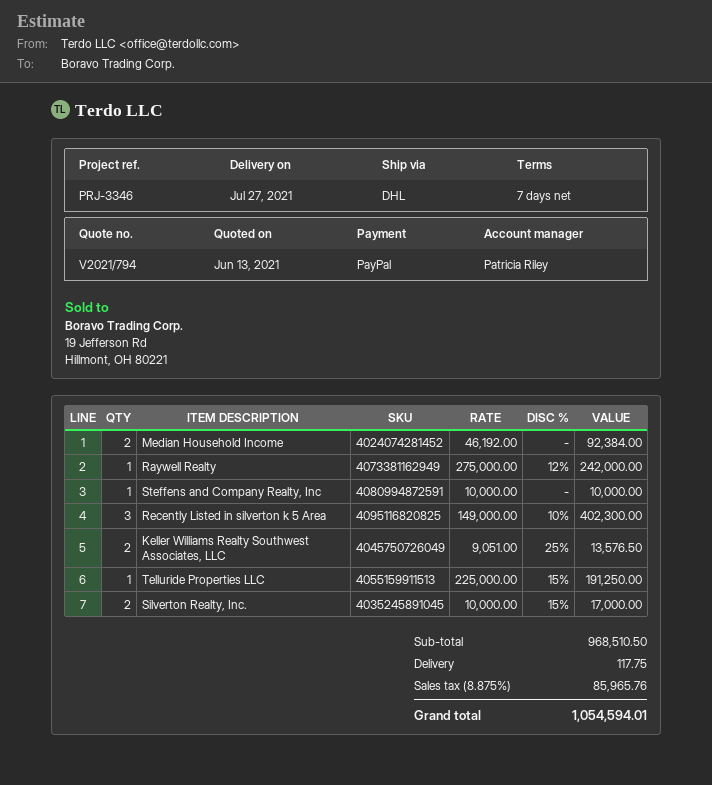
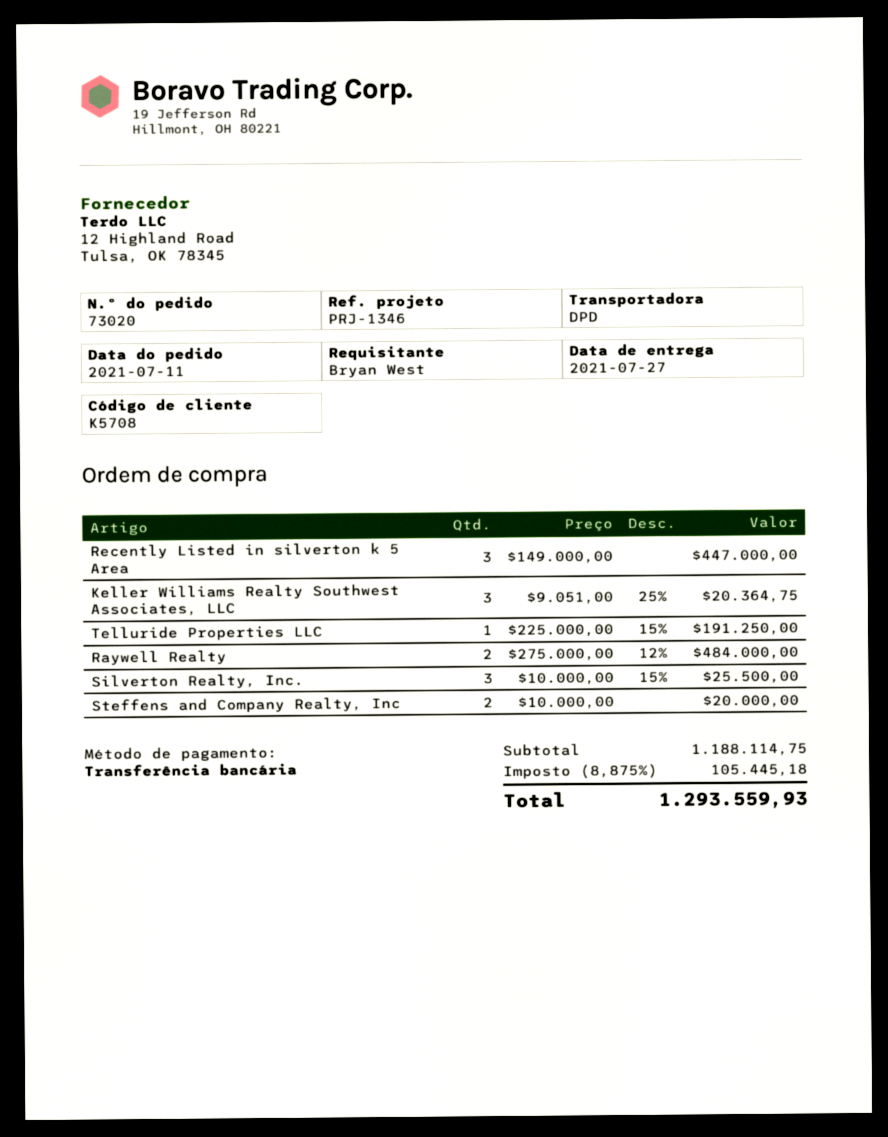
reference: PRJ-3346 -> PRJ-1346
payment method: PayPal -> bank transfer
shipping method: DHL -> DPD
Median Household Income: 2 x 46192.00 = 92384.00 -> none
Raywell Realty: 1 x 275000.00 - 12% = 242000.00 -> 2 x 275000.00 - 12% = 484000.00
Steffens and Company Realty, Inc: 1 x 10000.00 = 10000.00 -> 2 x 10000.00 = 20000.00
Recently Listed in silverton k 5 Area: 3 x 149000.00 - 10% = 402300.00 -> 3 x 149000.00 = 447000.00
Keller Williams Realty Southwest Associates, LLC: 2 x 9051.00 - 25% = 13576.50 -> 3 x 9051.00 - 25% = 20364.75
Silverton Realty, Inc.: 2 x 10000.00 - 15% = 17000.00 -> 3 x 10000.00 - 15% = 25500.00
subtotal: 968510.50 -> 1188114.75
shipping: 117.75 -> none
tax: 8.875% = 85965.76 -> 8.875% = 105445.18
total: 1054594.01 -> 1293559.93

